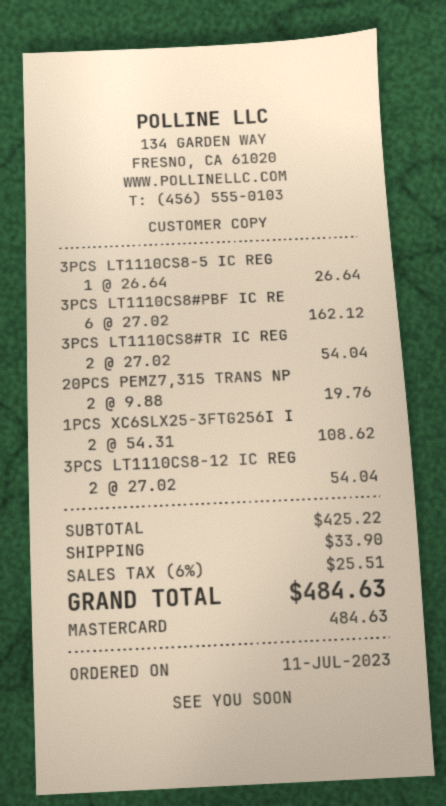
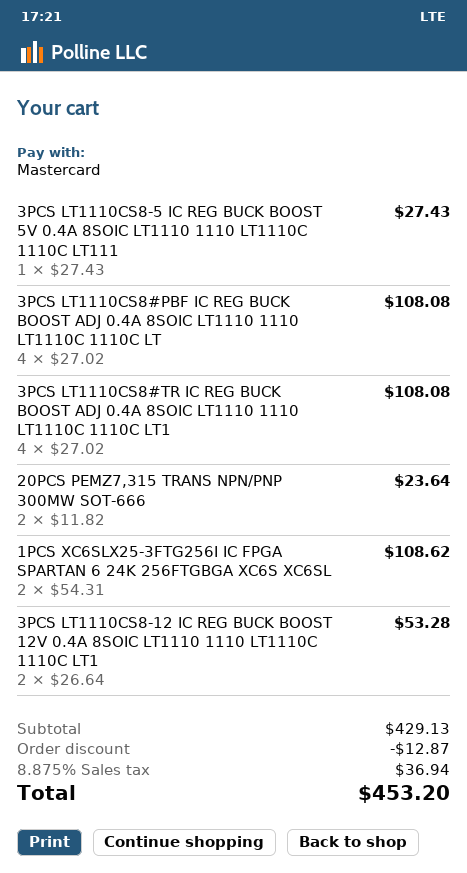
3PCS LT1110CS8-5 IC REG: 1 x 26.64 = 26.64 -> 1 x 27.43 = 27.43
3PCS LT1110CS8#PBF IC RE: 6 x 27.02 = 162.12 -> 4 x 27.02 = 108.08
3PCS LT1110CS8#TR IC REG: 2 x 27.02 = 54.04 -> 4 x 27.02 = 108.08
20PCS PEMZ7,315 TRANS NP: 2 x 9.88 = 19.76 -> 2 x 11.82 = 23.64
3PCS LT1110CS8-12 IC REG: 2 x 27.02 = 54.04 -> 2 x 26.64 = 53.28
subtotal: 425.22 -> 429.13
discount: none -> 12.87
shipping: 33.90 -> none
tax: 6% = 25.51 -> 8.875% = 36.94
total: 484.63 -> 453.20

